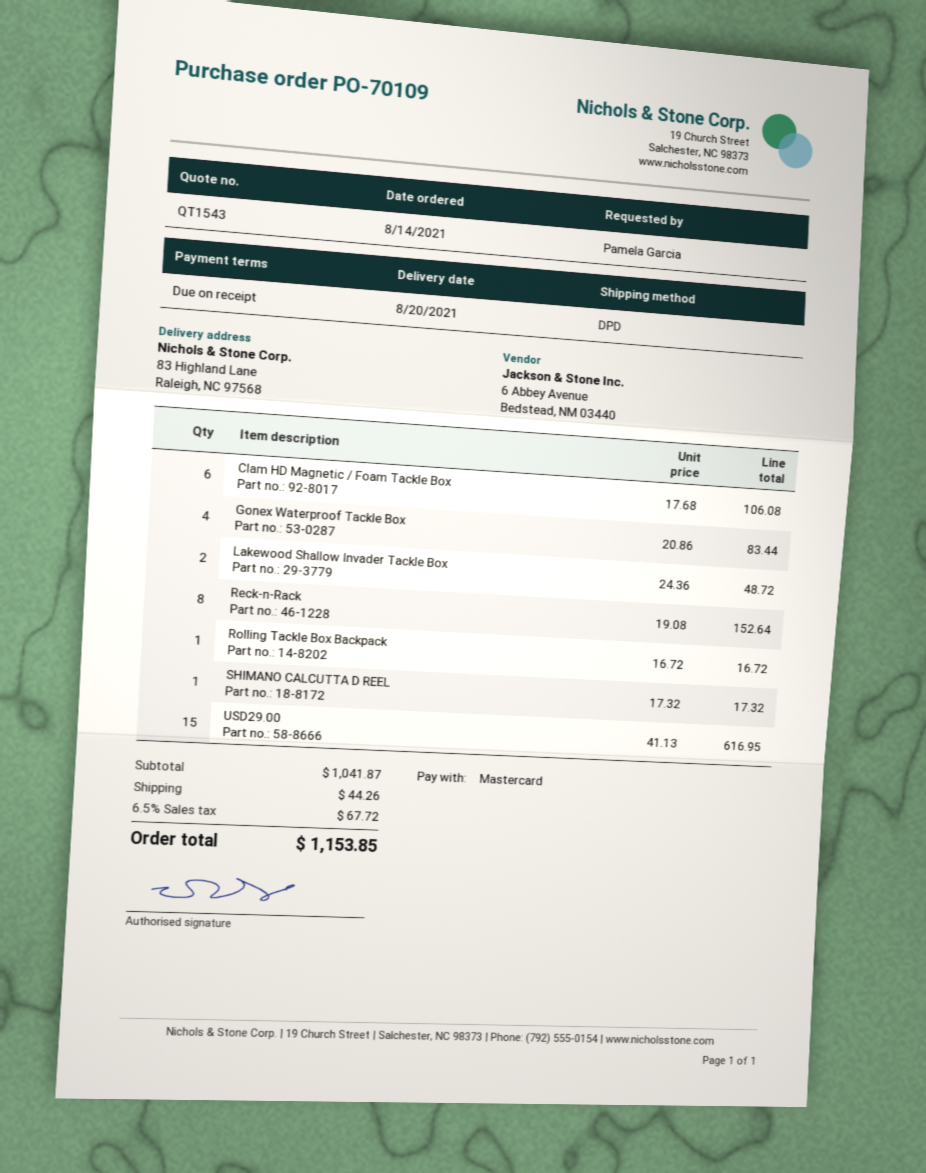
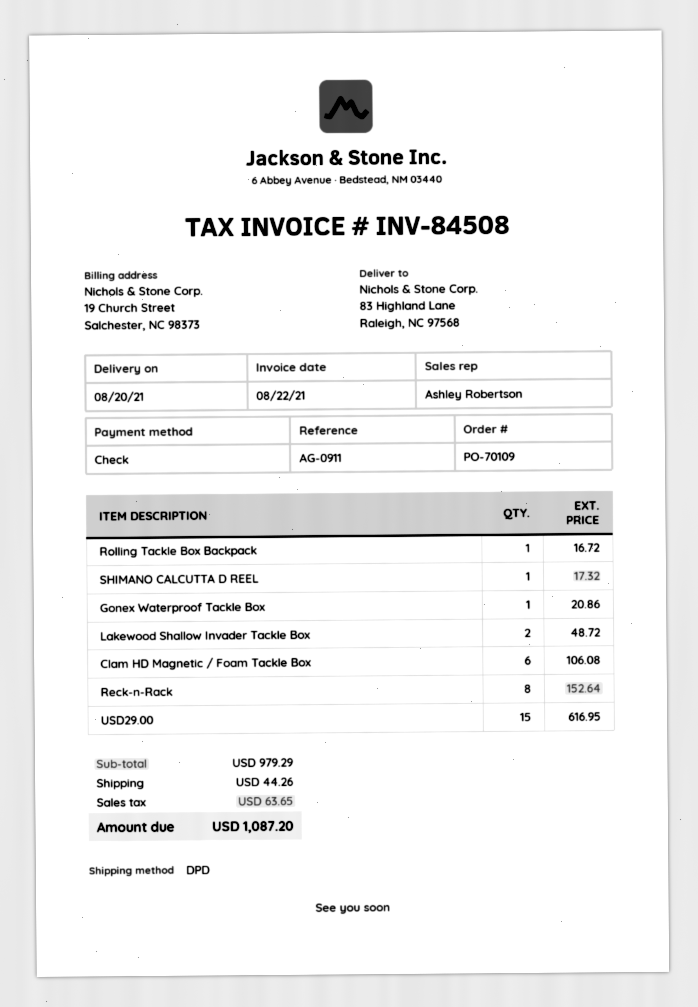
payment method: Mastercard -> cheque
Gonex Waterproof Tackle Box: 4 for 83.44 -> 1 for 20.86
subtotal: 1041.87 -> 979.29
tax: 67.72 -> 63.65
total: 1153.85 -> 1087.20

